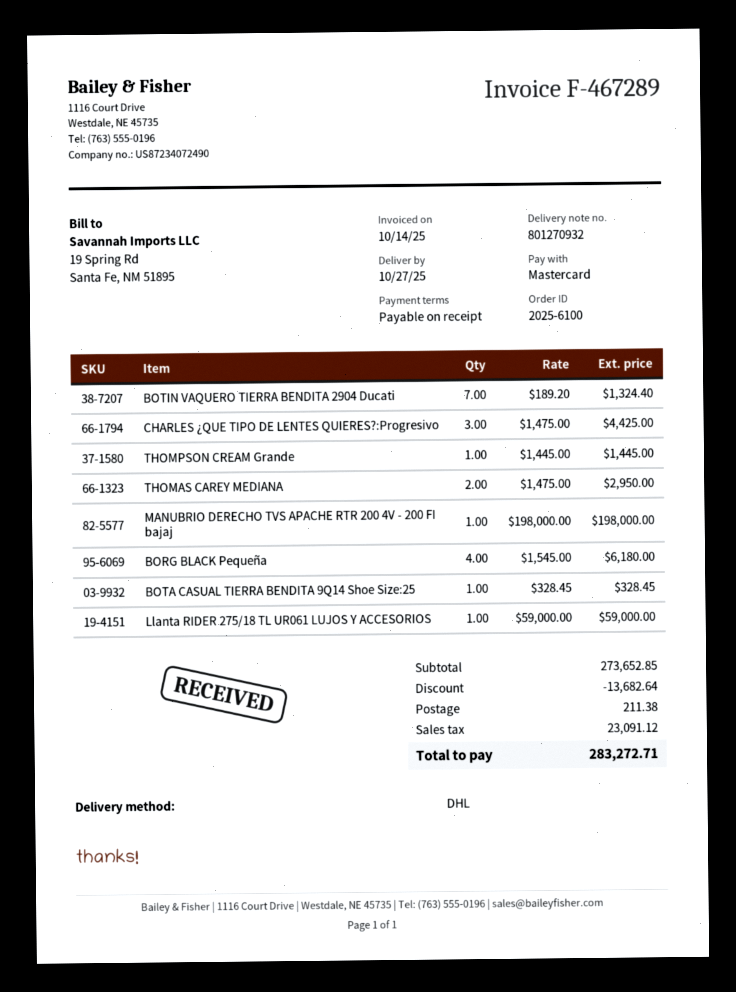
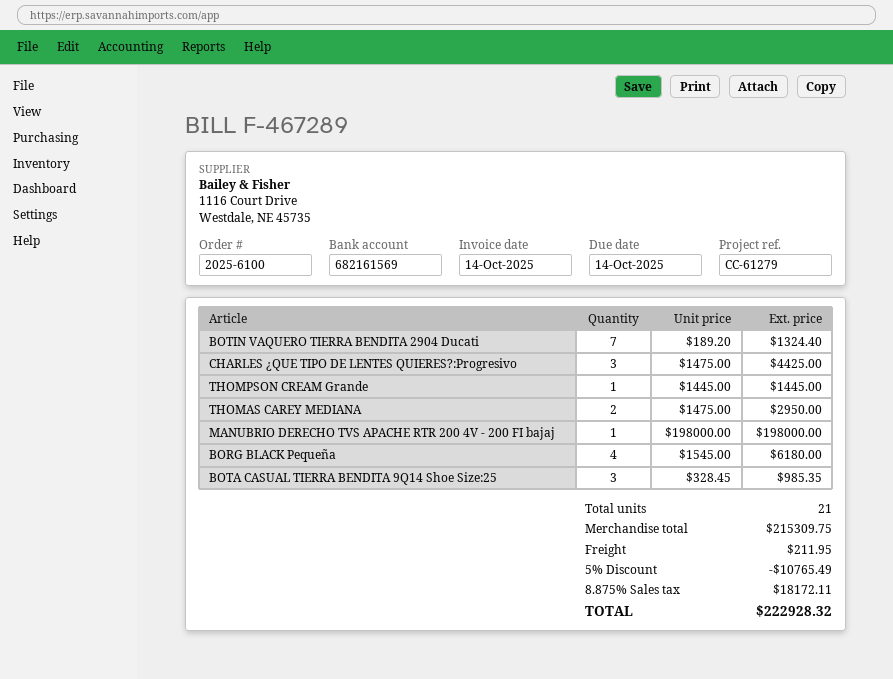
BOTA CASUAL TIERRA BENDITA 9Q14 Shoe Size:25: 1 x 328.45 = 328.45 -> 3 x 328.45 = 985.35
Llanta RIDER 275/18 TL UR061 LUJOS Y ACCESORIOS: 1 x 59000.00 = 59000.00 -> none
subtotal: 273652.85 -> 215309.75
discount: 13682.64 -> 10765.49
shipping: 211.38 -> 211.95
tax: 23091.12 -> 18172.11
total: 283272.71 -> 222928.32

